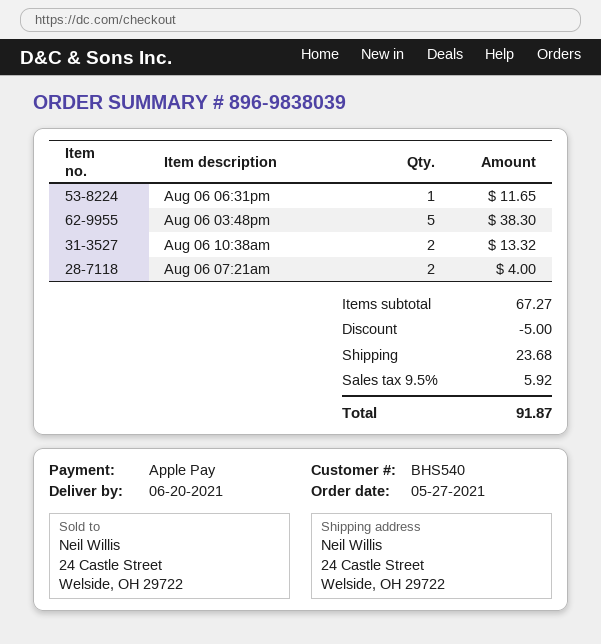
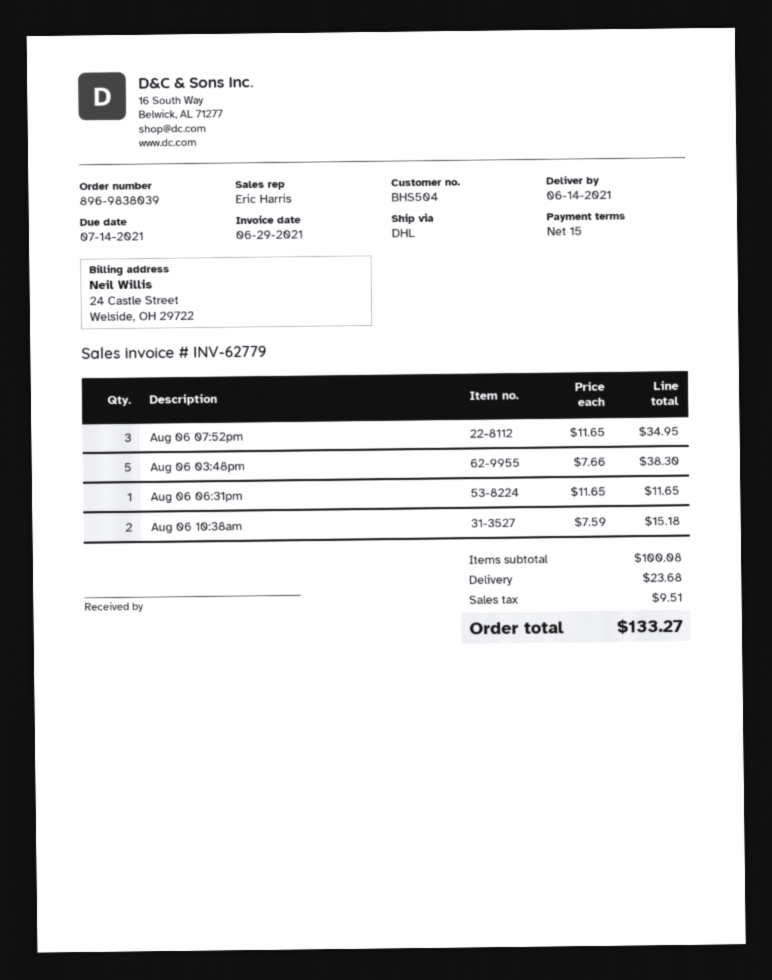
delivery date: 2021-06-20 -> 2021-06-14
customer number: BHS540 -> BHS504
Aug 06 10:38am: 2 for 13.32 -> 2 for 15.18
Aug 06 07:21am: 2 for 4.00 -> none
Aug 06 07:52pm: none -> 3 for 34.95
subtotal: 67.27 -> 100.08
discount: 5.00 -> none
tax: 5.92 -> 9.51
total: 91.87 -> 133.27

